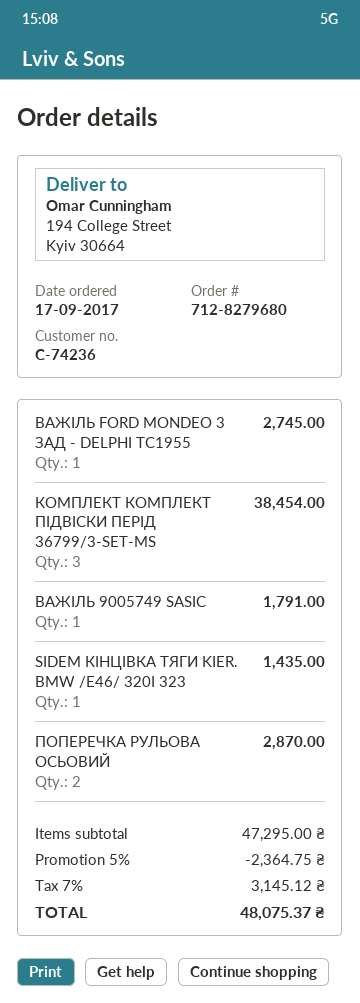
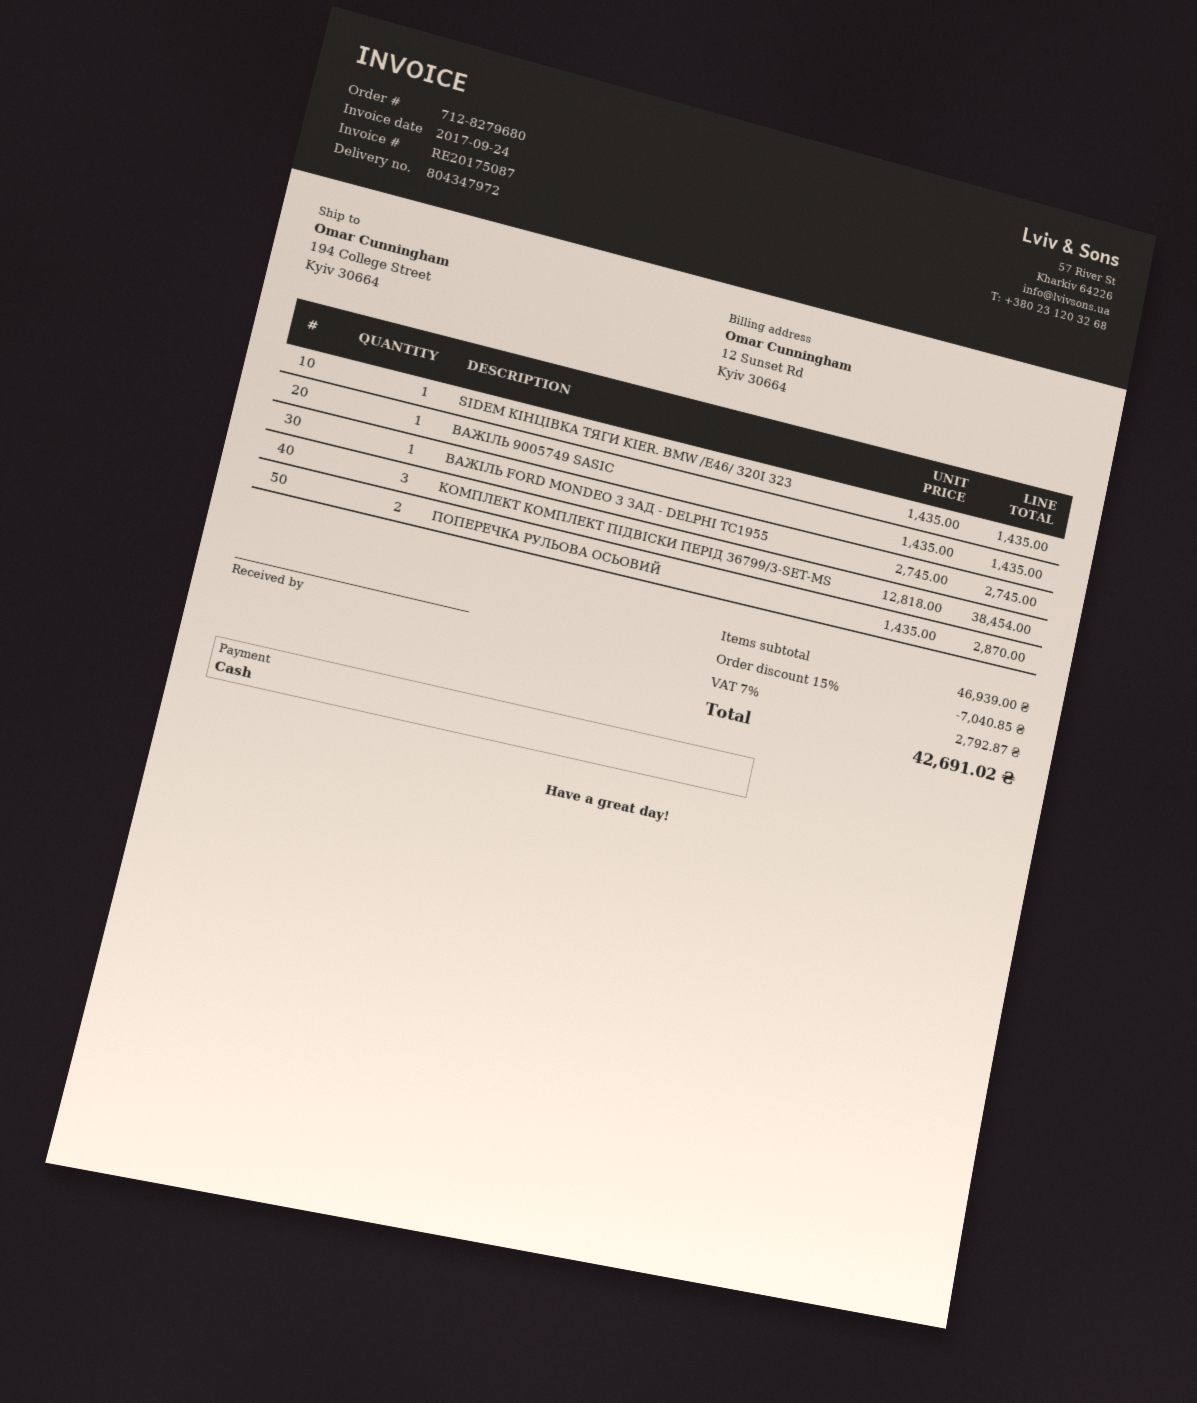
ВАЖІЛЬ 9005749 SASIC: 1 for 1791.00 -> 1 for 1435.00
subtotal: 47295.00 -> 46939.00
discount: 5% = 2364.75 -> 15% = 7040.85
tax: 7% = 3145.12 -> 7% = 2792.87
total: 48075.37 -> 42691.02

